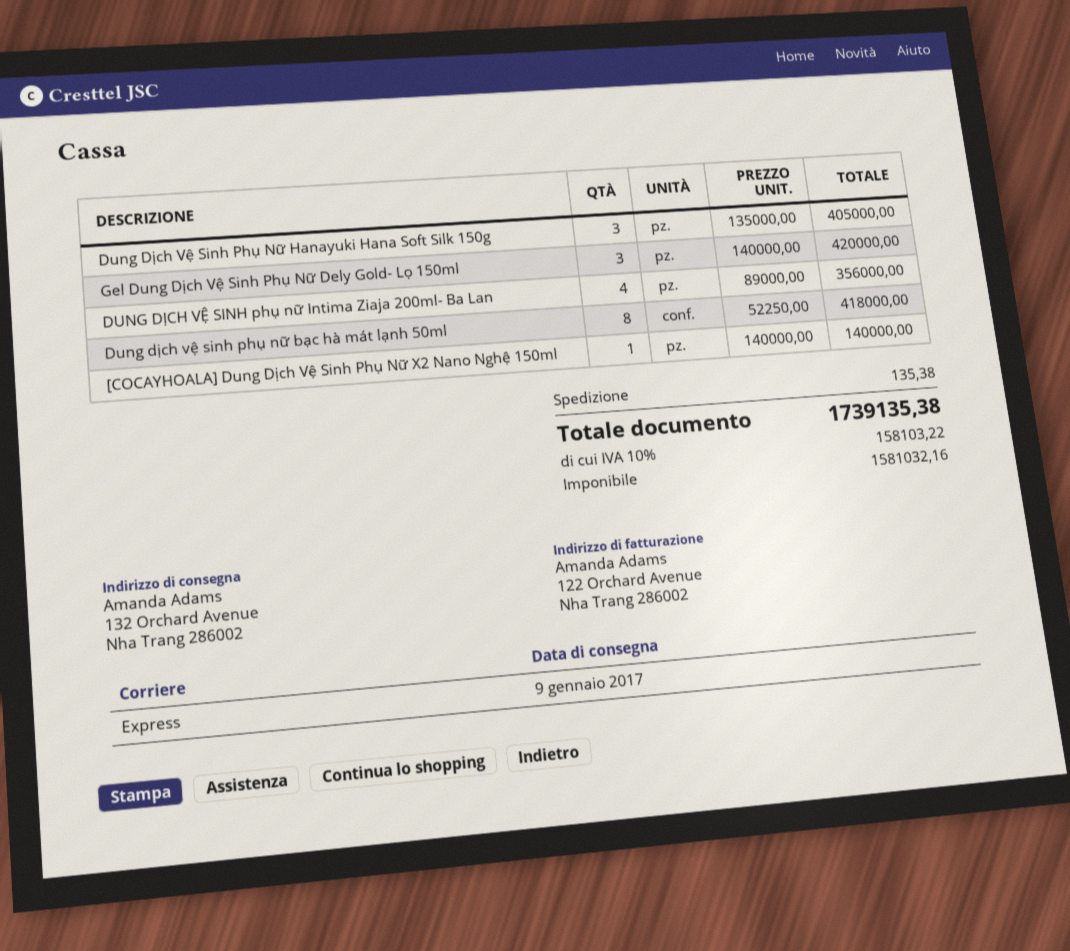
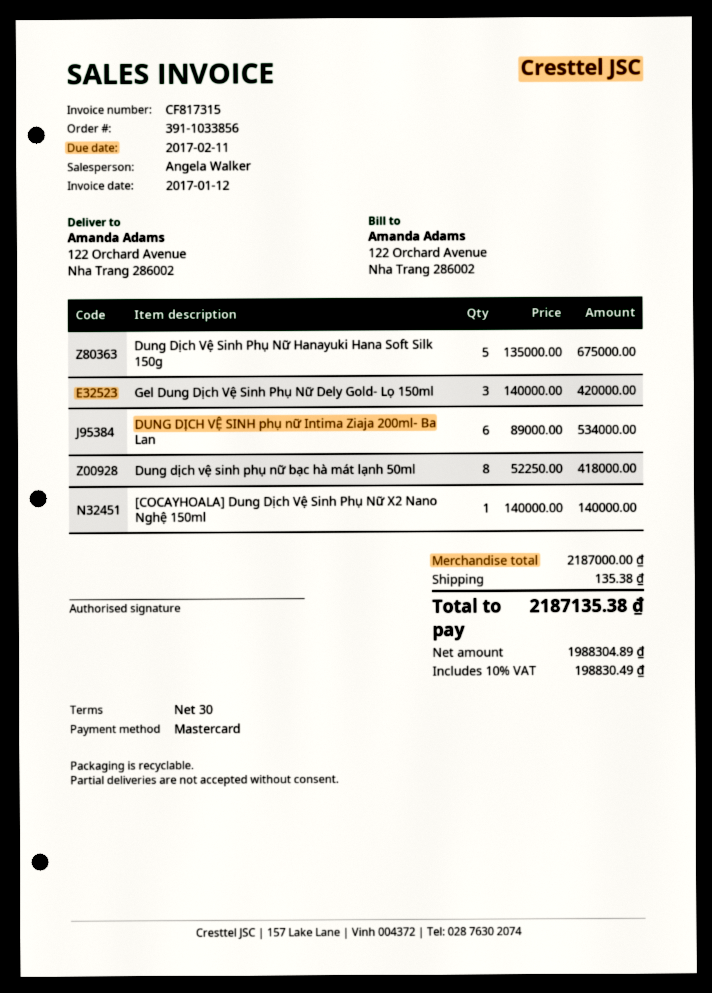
ship to: 132 Orchard Avenue, Nha Trang 286002 -> 122 Orchard Avenue, Nha Trang 286002
Dung Dịch Vệ Sinh Phụ Nữ Hanayuki Hana Soft Silk 150g: 3 x 135000.00 = 405000.00 -> 5 x 135000.00 = 675000.00
DUNG DỊCH VỆ SINH phụ nữ Intima Ziaja 200ml- Ba Lan: 4 x 89000.00 = 356000.00 -> 6 x 89000.00 = 534000.00
net: 1581032.16 -> 1988304.89
tax: 10% = 158103.22 -> 10% = 198830.49
total: 1739135.38 -> 2187135.38

